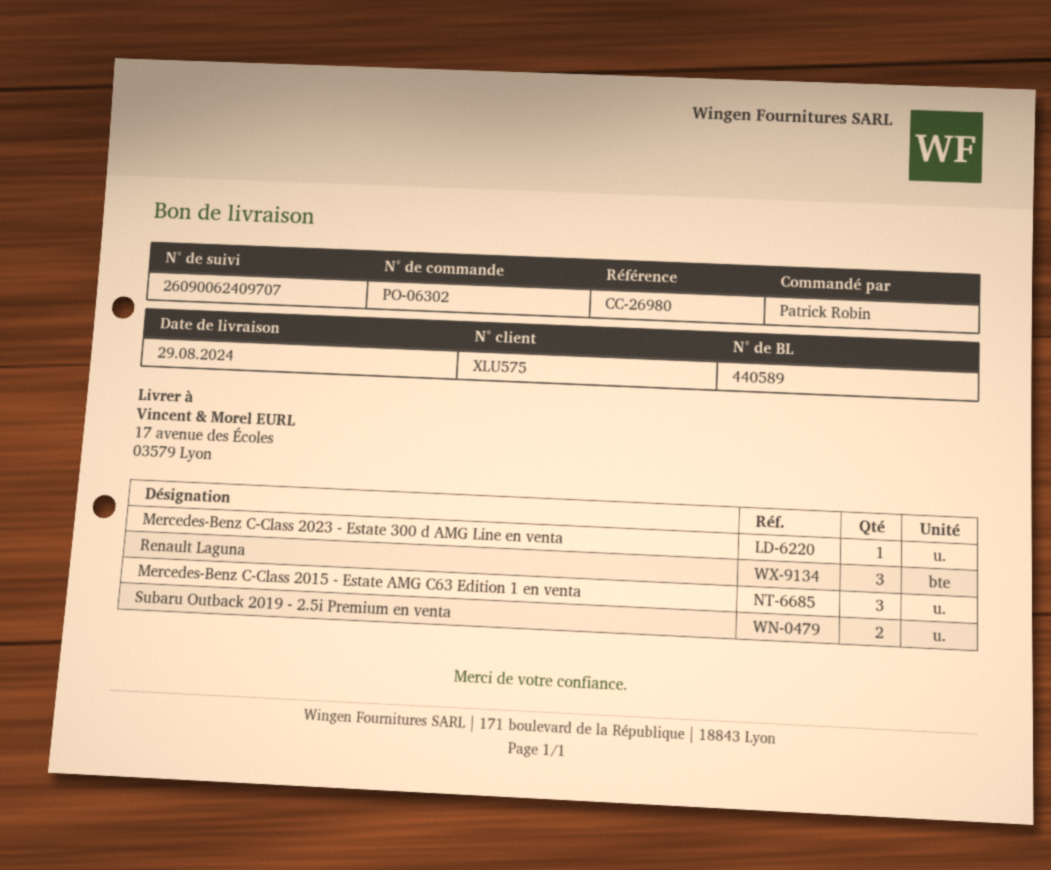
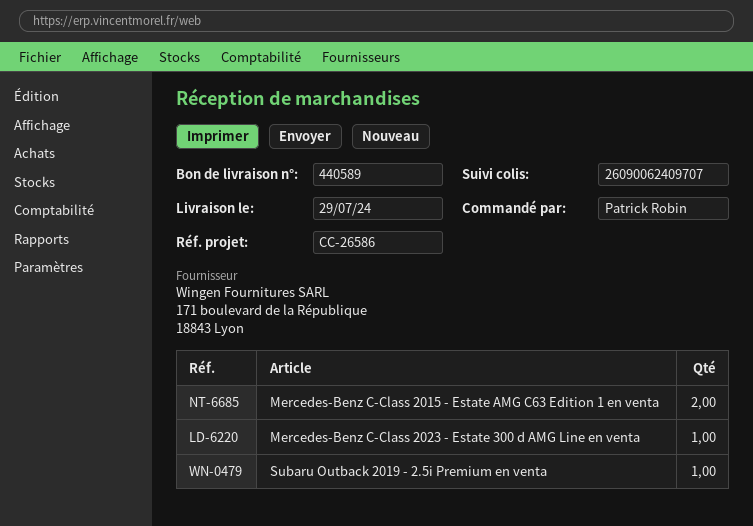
delivery date: 2024-08-29 -> 2024-07-29
reference: CC-26980 -> CC-26586
Renault Laguna: 3 -> none
Mercedes-Benz C-Class 2015 - Estate AMG C63 Edition 1 en venta: 3 -> 2
Subaru Outback 2019 - 2.5i Premium en venta: 2 -> 1

